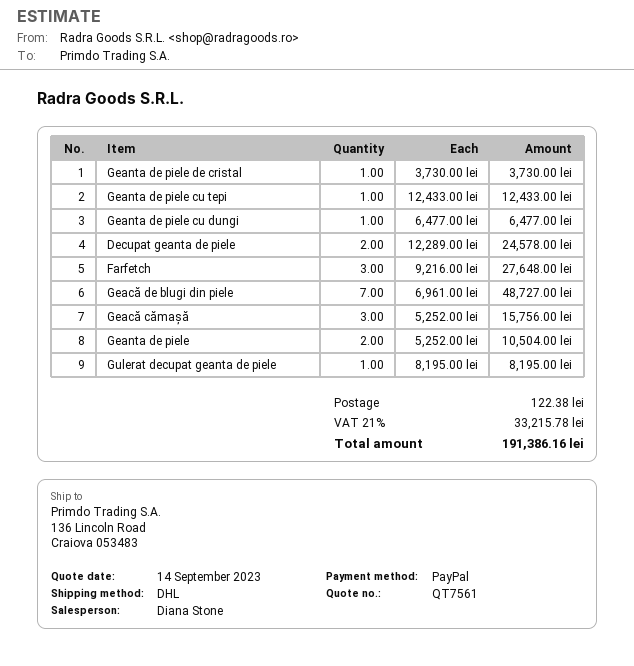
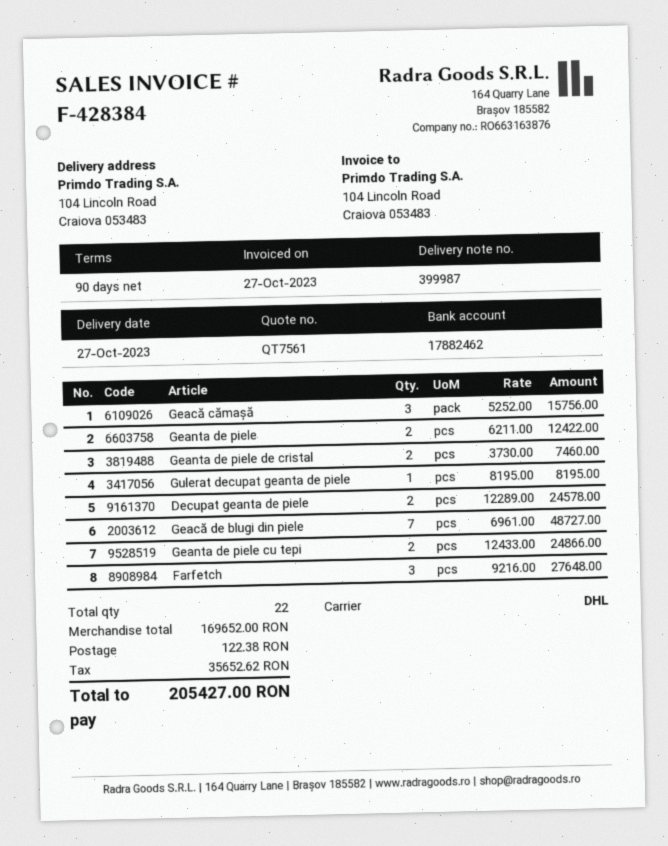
ship to: 136 Lincoln Road, Craiova 053483 -> 104 Lincoln Road, Craiova 053483
Geanta de piele de cristal: 1 x 3730.00 = 3730.00 -> 2 x 3730.00 = 7460.00
Geanta de piele cu tepi: 1 x 12433.00 = 12433.00 -> 2 x 12433.00 = 24866.00
Geanta de piele cu dungi: 1 x 6477.00 = 6477.00 -> none
Geanta de piele: 2 x 5252.00 = 10504.00 -> 2 x 6211.00 = 12422.00
tax: 33215.78 -> 35652.62
total: 191386.16 -> 205427.00

